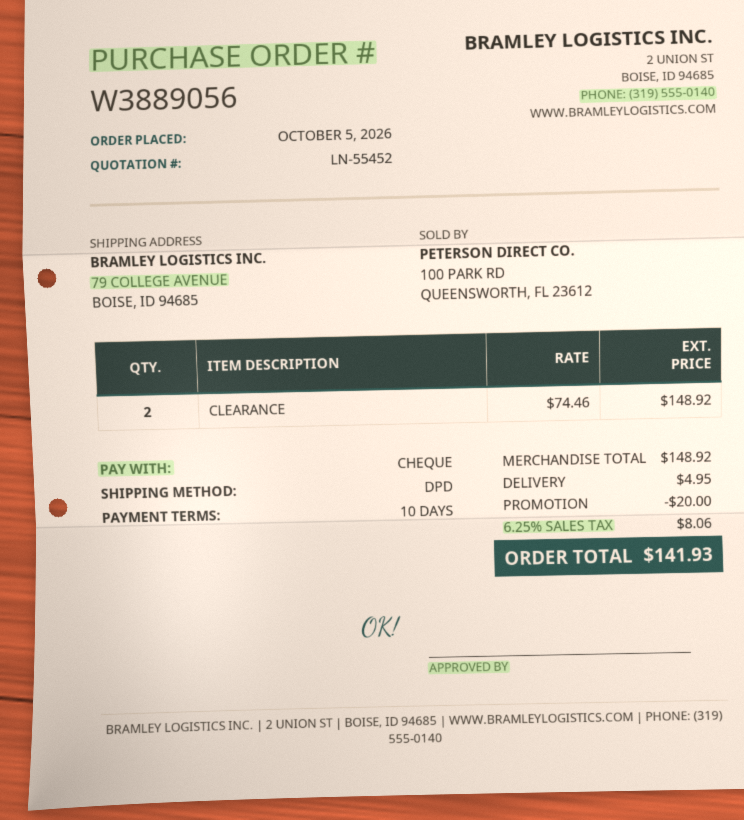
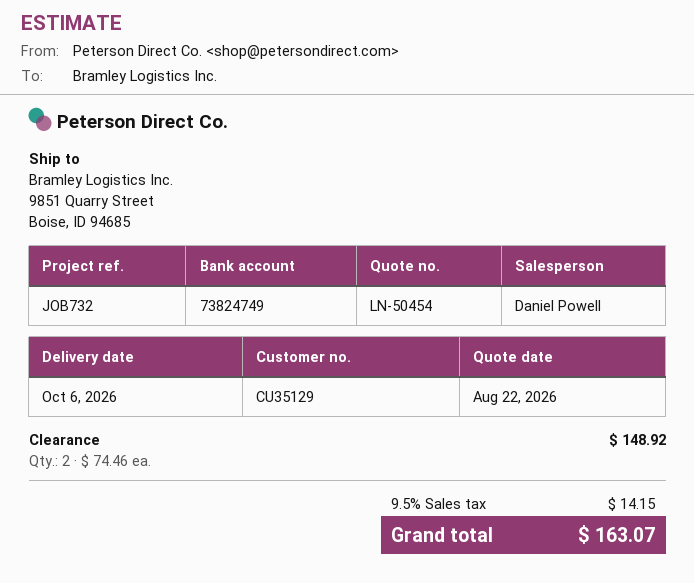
quote number: LN-55452 -> LN-50454
ship to: 79 COLLEGE AVENUE, BOISE, ID 94685 -> 9851 Quarry Street, Boise, ID 94685
discount: 20.00 -> none
shipping: 4.95 -> none
tax: 6.25% = 8.06 -> 9.5% = 14.15
total: 141.93 -> 163.07

